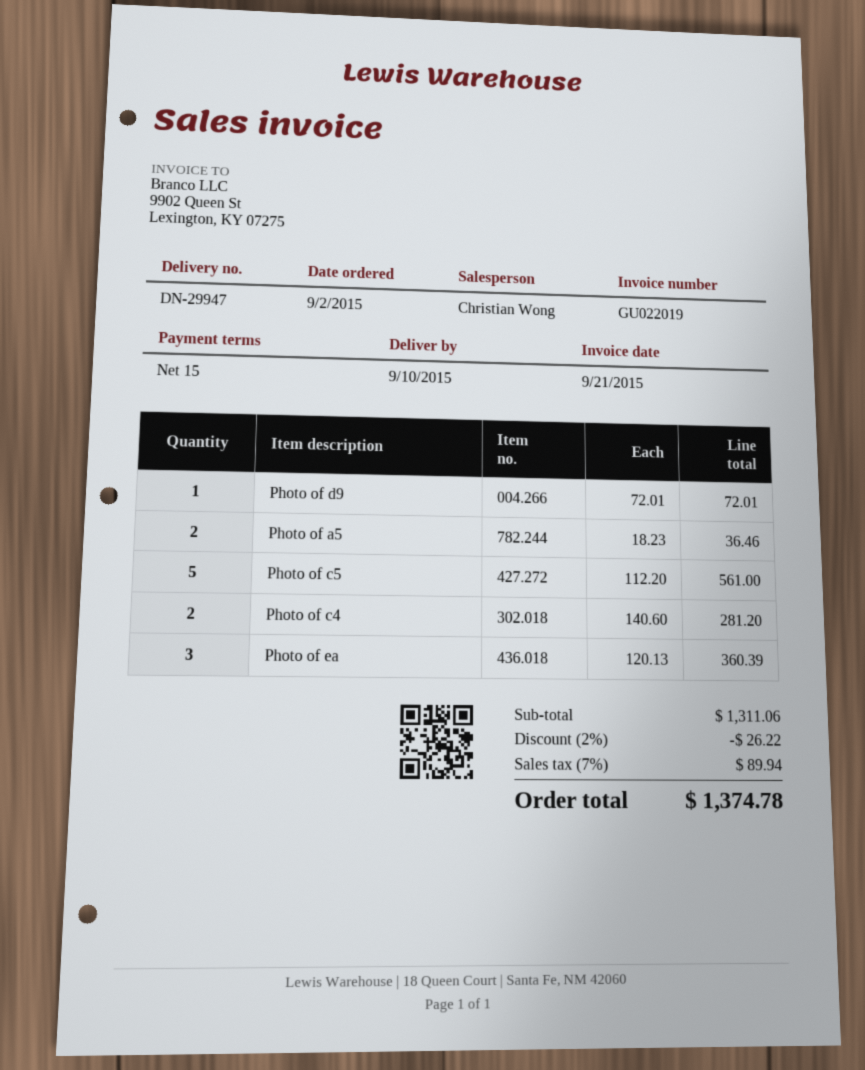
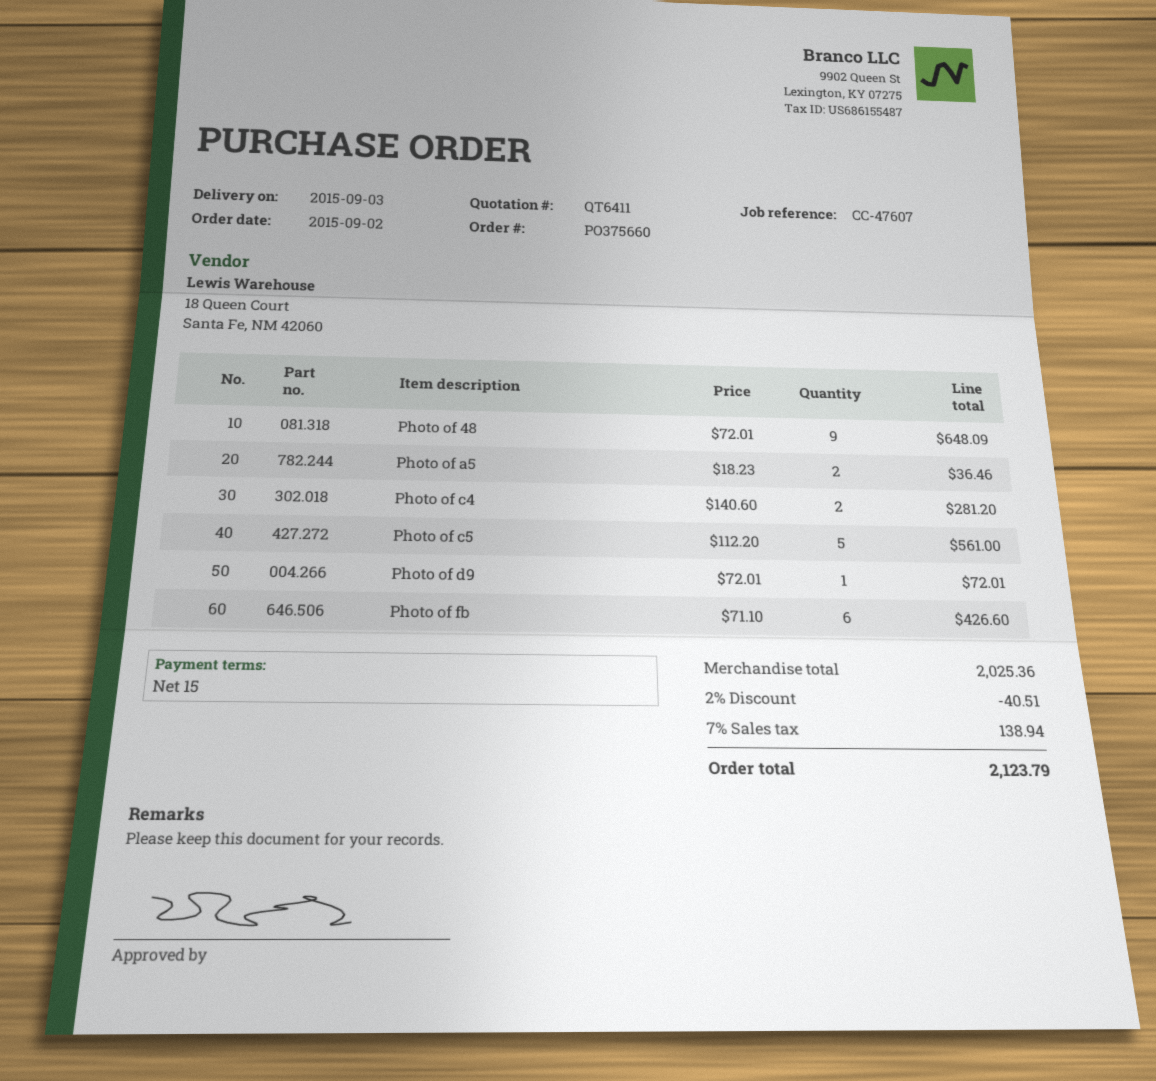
delivery date: 2015-09-10 -> 2015-09-03
Photo of ea: 3 x 120.13 = 360.39 -> none
Photo of 48: none -> 9 x 72.01 = 648.09
Photo of fb: none -> 6 x 71.10 = 426.60
subtotal: 1311.06 -> 2025.36
discount: 2% = 26.22 -> 2% = 40.51
tax: 7% = 89.94 -> 7% = 138.94
total: 1374.78 -> 2123.79

